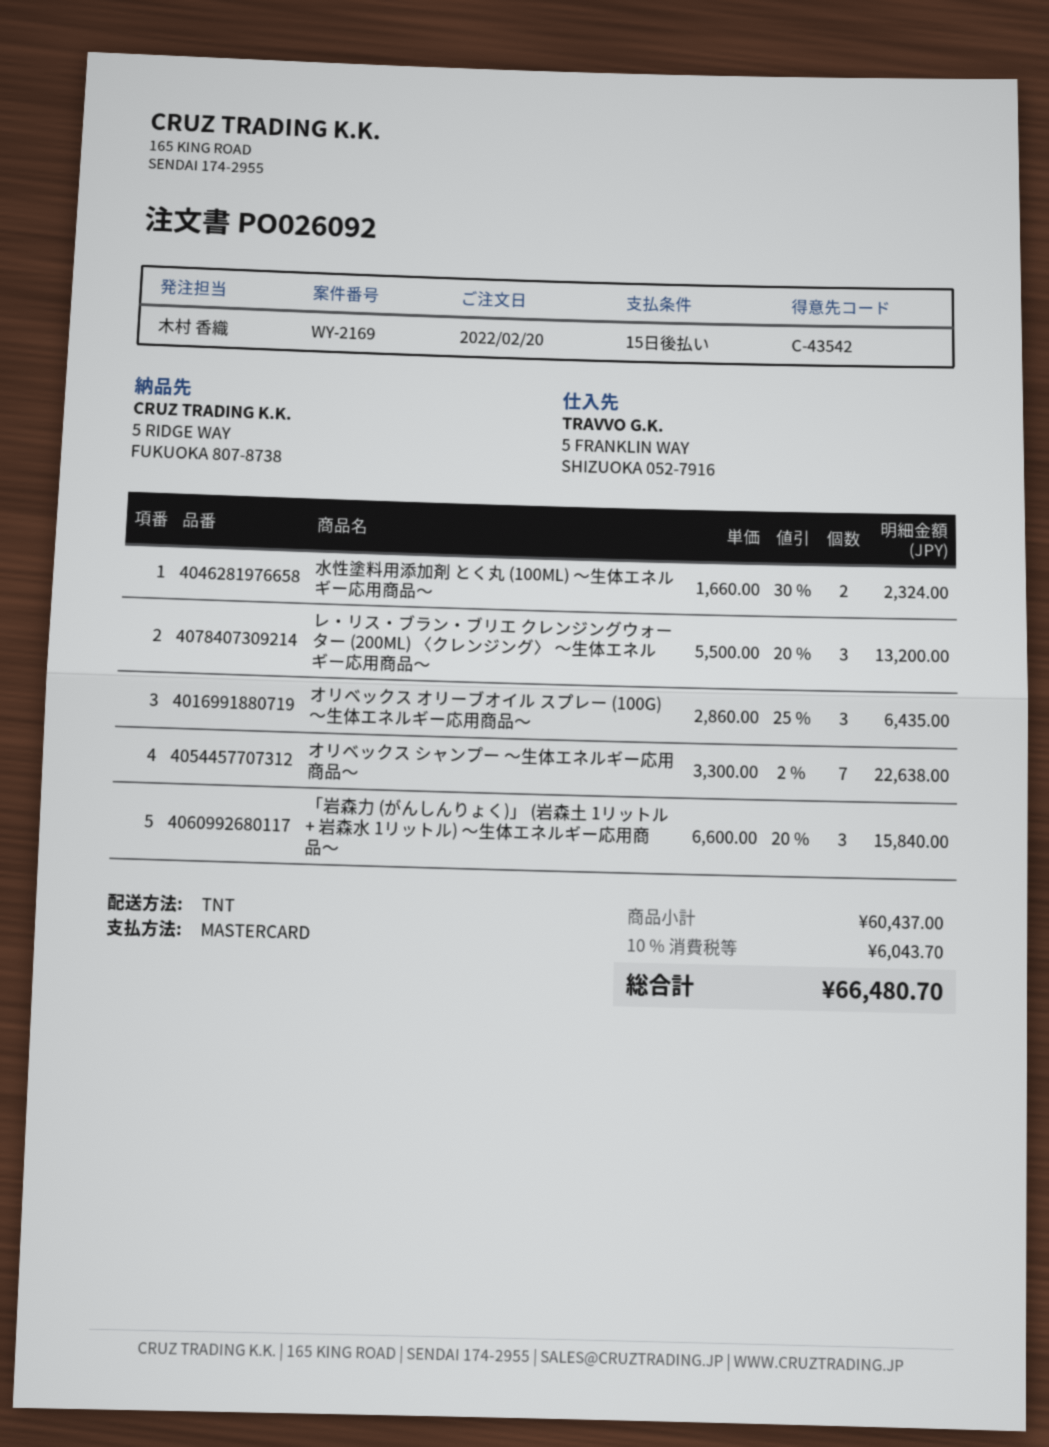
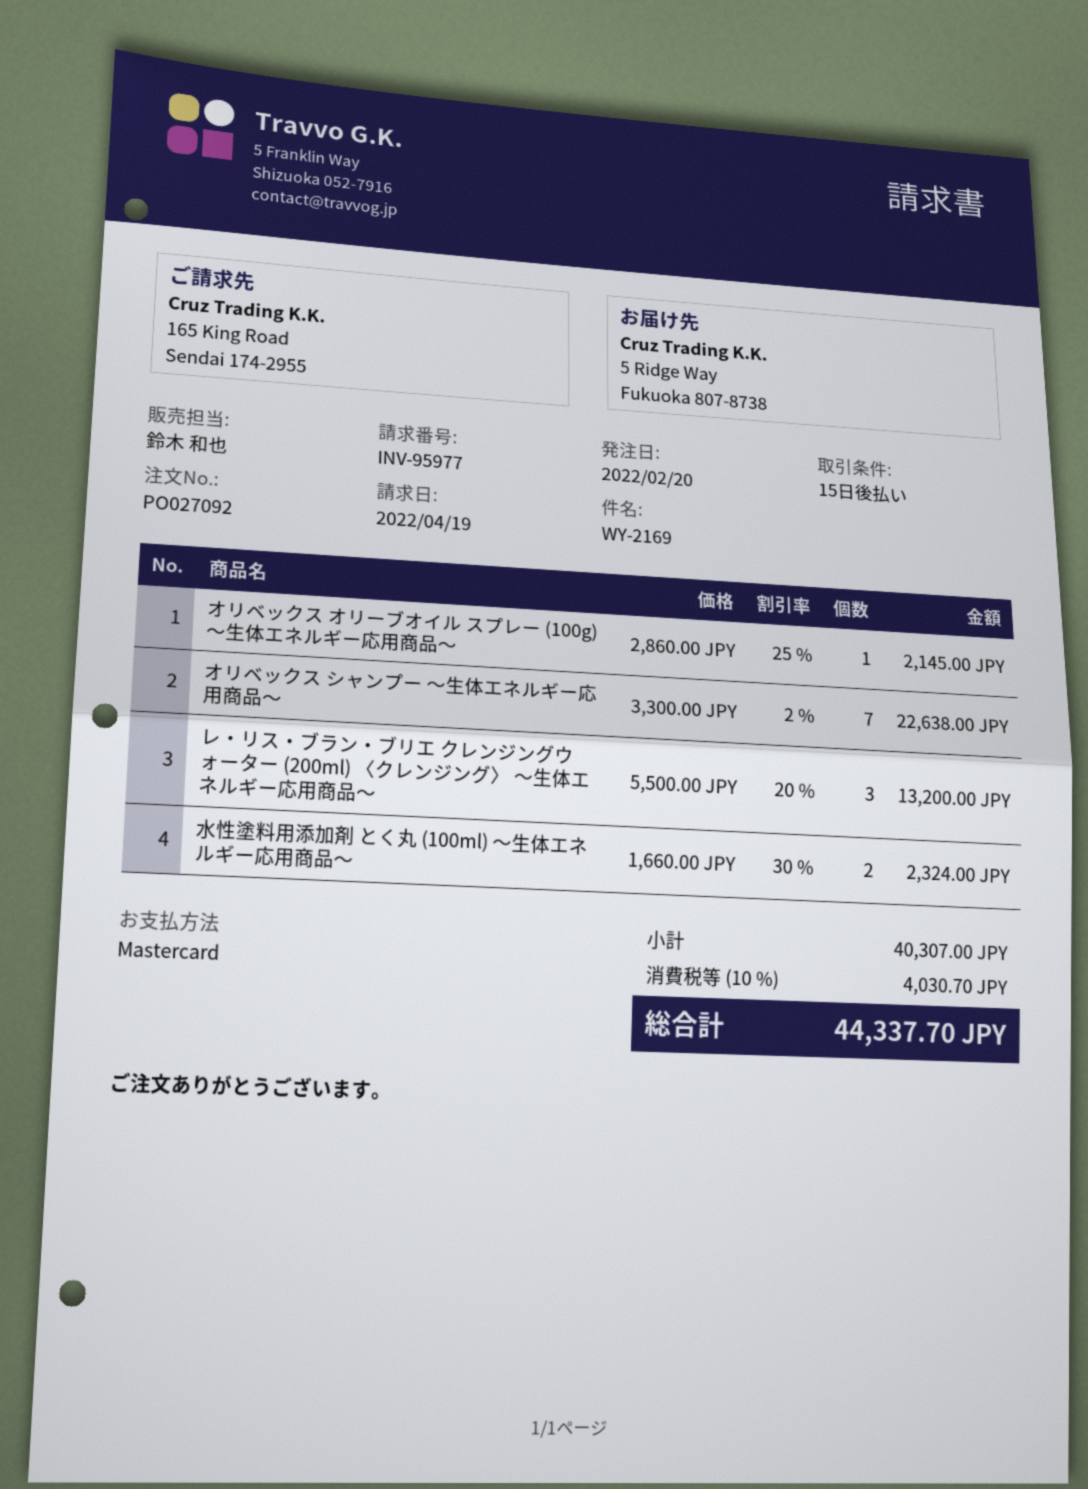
order number: PO026092 -> PO027092
オリベックス オリーブオイル スプレー (100G) 〜生体エネルギー応用商品〜: 3 x 2860.00 - 25% = 6435.00 -> 1 x 2860.00 - 25% = 2145.00
「岩森力 (がんしんりょく)」 (岩森土 1リットル + 岩森水 1リットル) 〜生体エネルギー応用商品〜: 3 x 6600.00 - 20% = 15840.00 -> none
subtotal: 60437.00 -> 40307.00
tax: 10% = 6043.70 -> 10% = 4030.70
total: 66480.70 -> 44337.70

